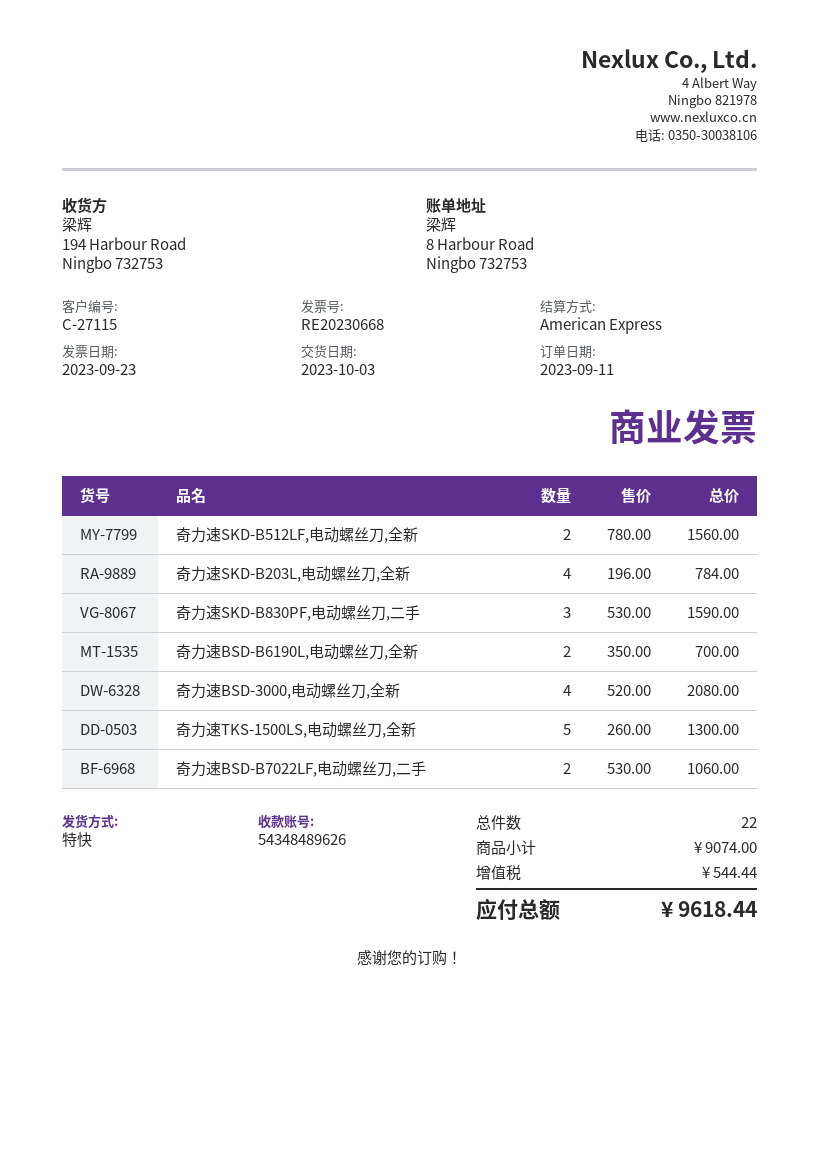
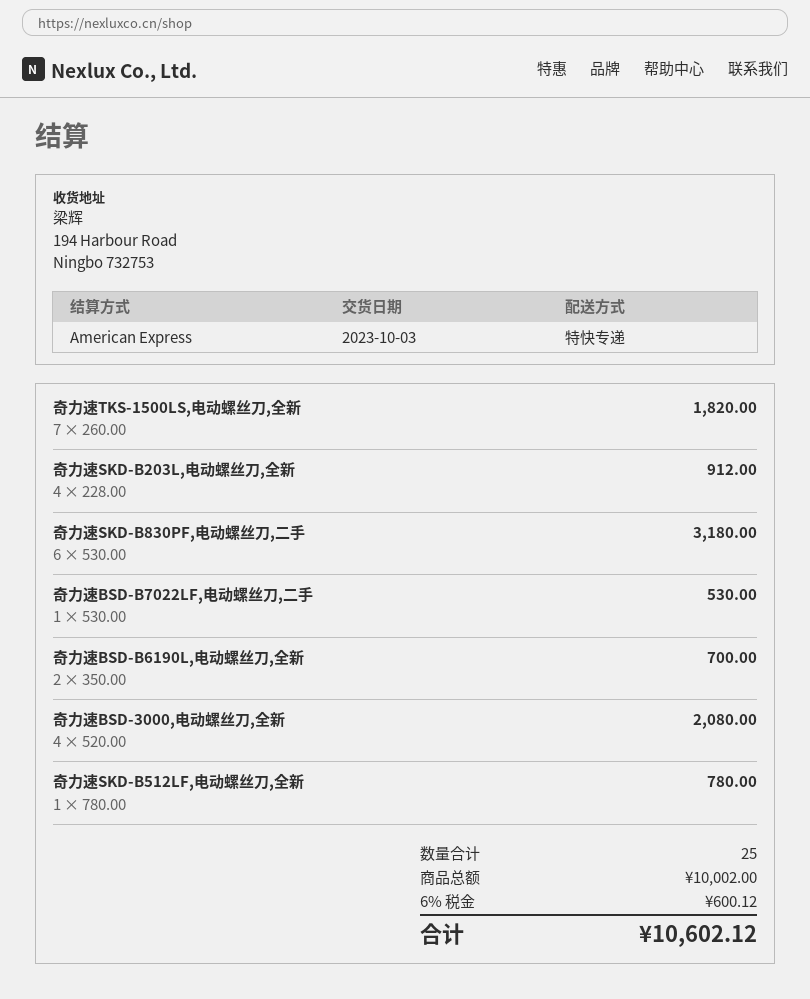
奇力速SKD-B512LF,电动螺丝刀,全新: 2 x 780.00 = 1560.00 -> 1 x 780.00 = 780.00
奇力速SKD-B203L,电动螺丝刀,全新: 4 x 196.00 = 784.00 -> 4 x 228.00 = 912.00
奇力速SKD-B830PF,电动螺丝刀,二手: 3 x 530.00 = 1590.00 -> 6 x 530.00 = 3180.00
奇力速TKS-1500LS,电动螺丝刀,全新: 5 x 260.00 = 1300.00 -> 7 x 260.00 = 1820.00
奇力速BSD-B7022LF,电动螺丝刀,二手: 2 x 530.00 = 1060.00 -> 1 x 530.00 = 530.00
total quantity: 22 -> 25
subtotal: 9074.00 -> 10002.00
tax: 544.44 -> 600.12
total: 9618.44 -> 10602.12

